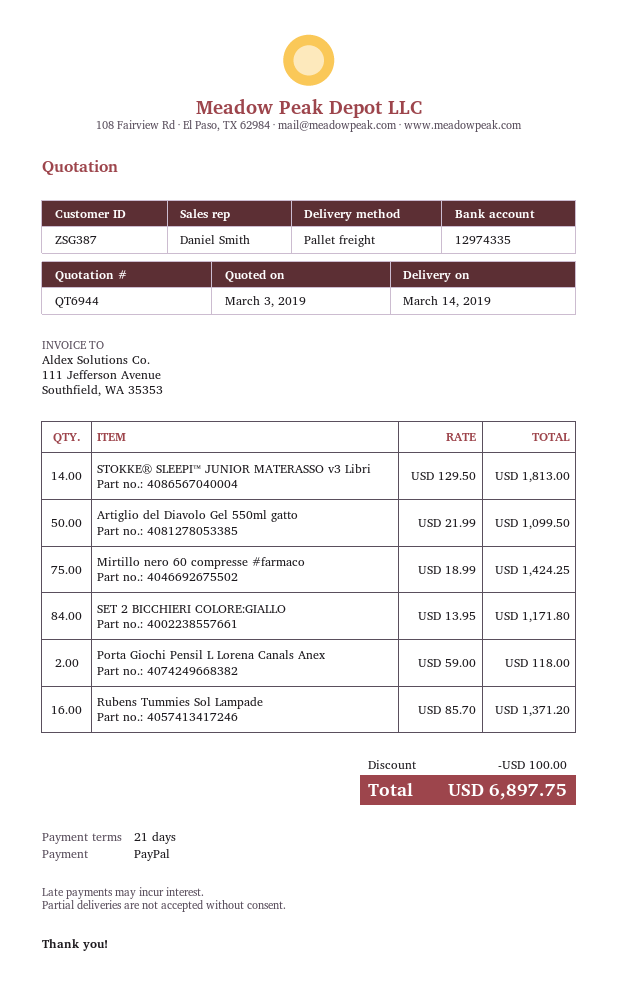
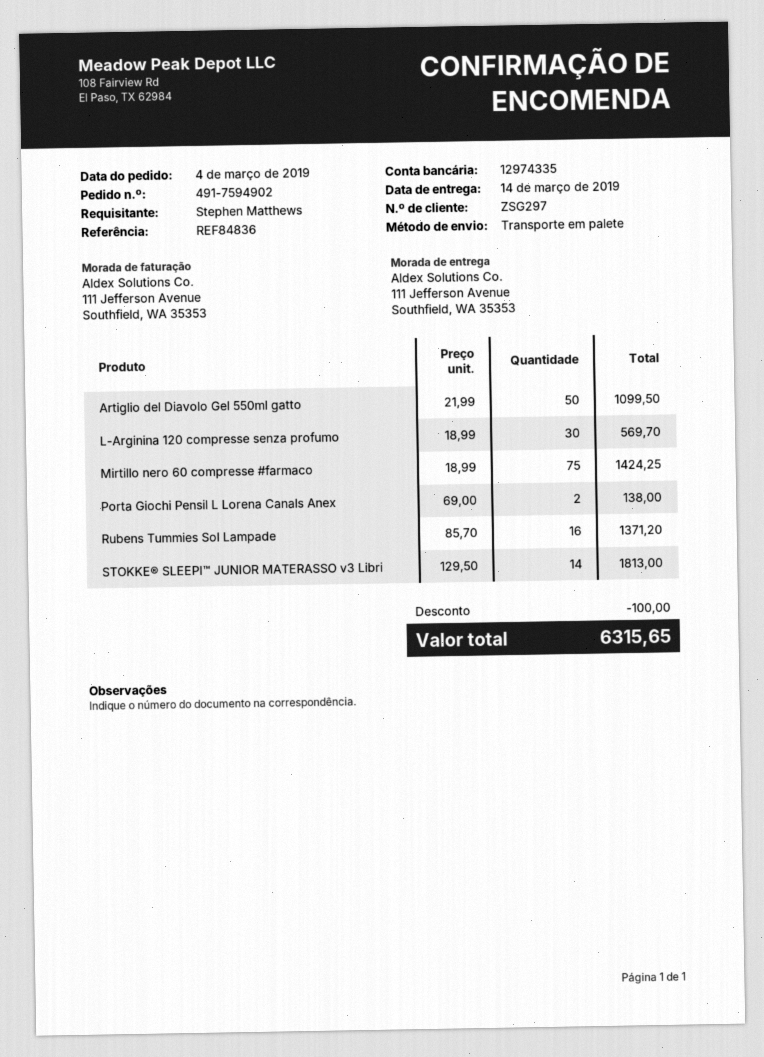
customer number: ZSG387 -> ZSG297
SET 2 BICCHIERI COLORE:GIALLO: 84 x 13.95 = 1171.80 -> none
Porta Giochi Pensil L Lorena Canals Anex: 2 x 59.00 = 118.00 -> 2 x 69.00 = 138.00
L-Arginina 120 compresse senza profumo: none -> 30 x 18.99 = 569.70
total: 6897.75 -> 6315.65

